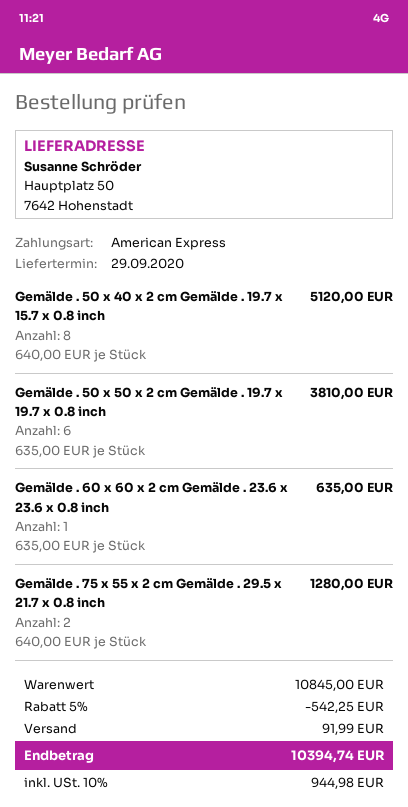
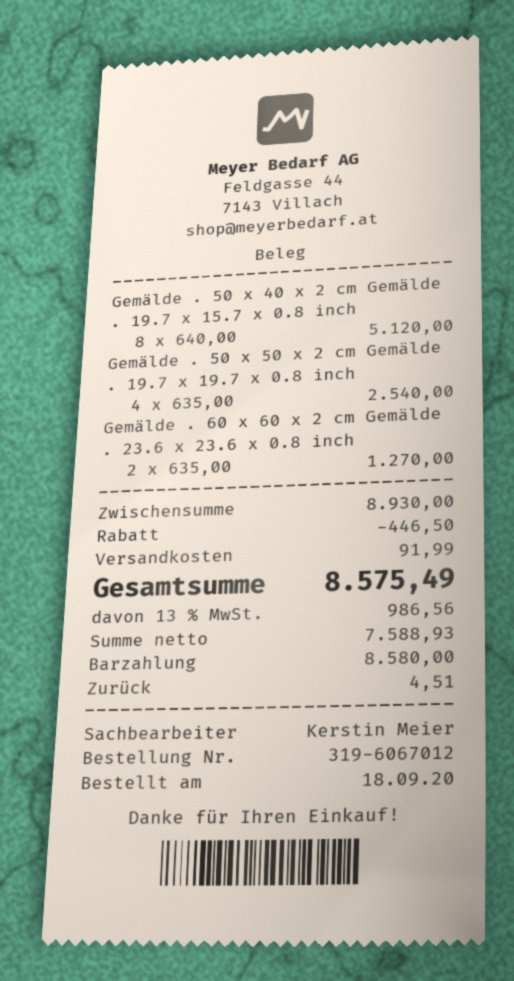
payment method: American Express -> cash
Gemälde . 50 x 50 x 2 cm Gemälde . 19.7 x 19.7 x 0.8 inch: 6 x 635.00 = 3810.00 -> 4 x 635.00 = 2540.00
Gemälde . 60 x 60 x 2 cm Gemälde . 23.6 x 23.6 x 0.8 inch: 1 x 635.00 = 635.00 -> 2 x 635.00 = 1270.00
Gemälde . 75 x 55 x 2 cm Gemälde . 29.5 x 21.7 x 0.8 inch: 2 x 640.00 = 1280.00 -> none
subtotal: 10845.00 -> 8930.00
discount: 542.25 -> 446.50
tax: 10% = 944.98 -> 13% = 986.56
total: 10394.74 -> 8575.49

